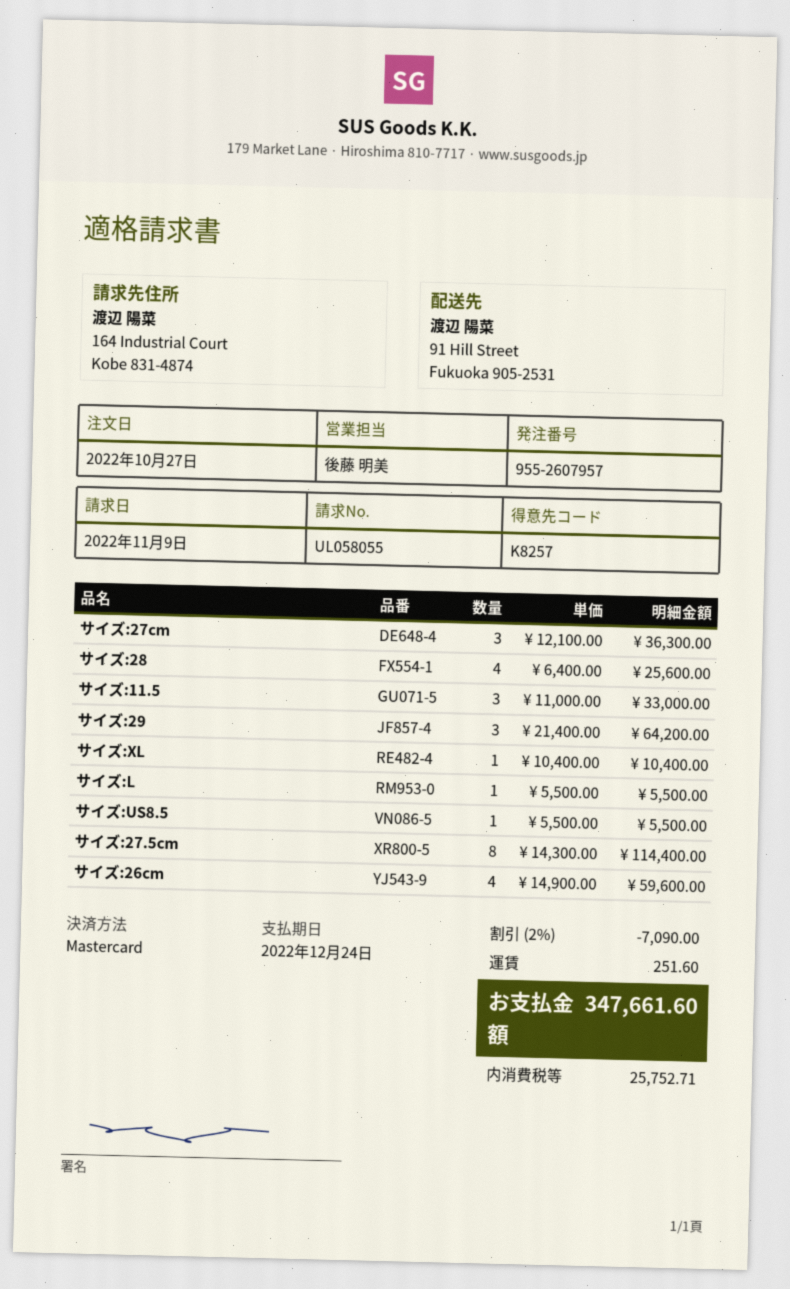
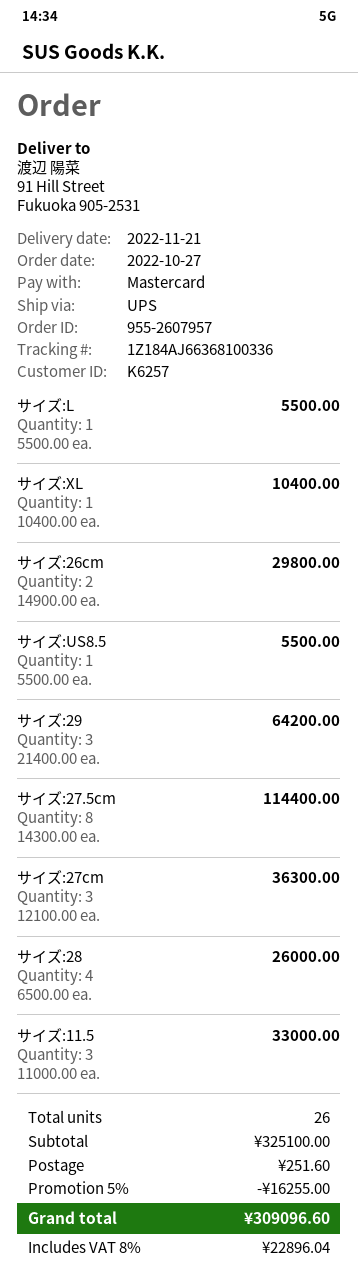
customer number: K8257 -> K6257
サイズ:28: 4 x 6400.00 = 25600.00 -> 4 x 6500.00 = 26000.00
サイズ:26cm: 4 x 14900.00 = 59600.00 -> 2 x 14900.00 = 29800.00
discount: 2% = 7090.00 -> 5% = 16255.00
tax: 25752.71 -> 22896.04
total: 347661.60 -> 309096.60

